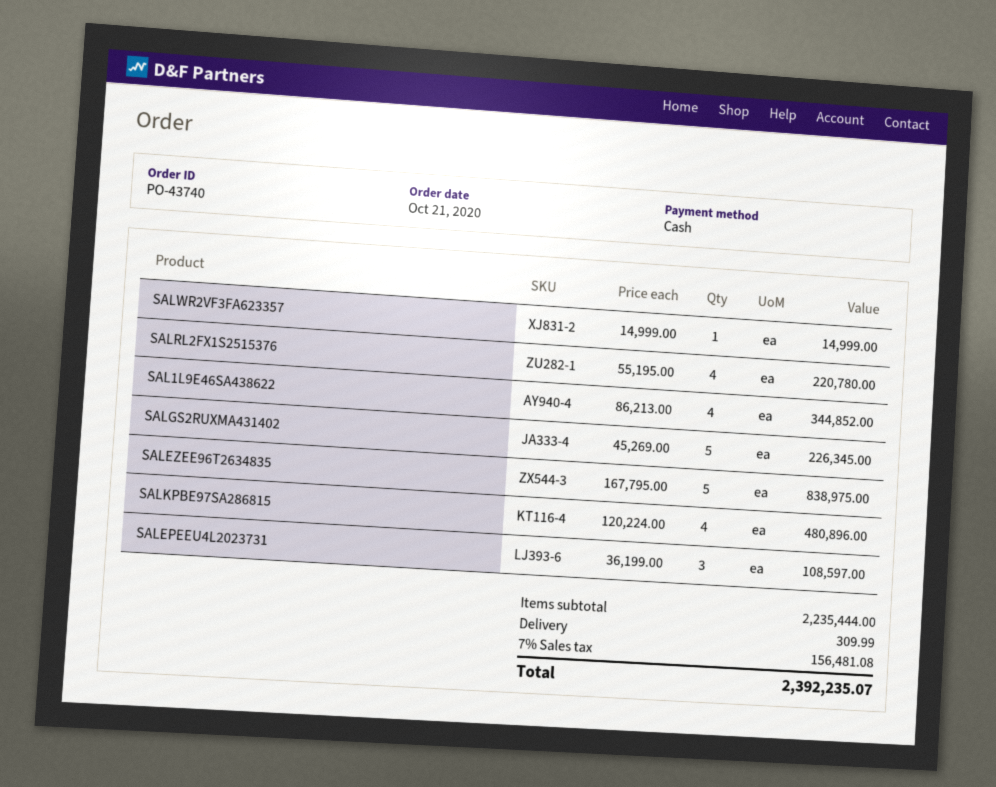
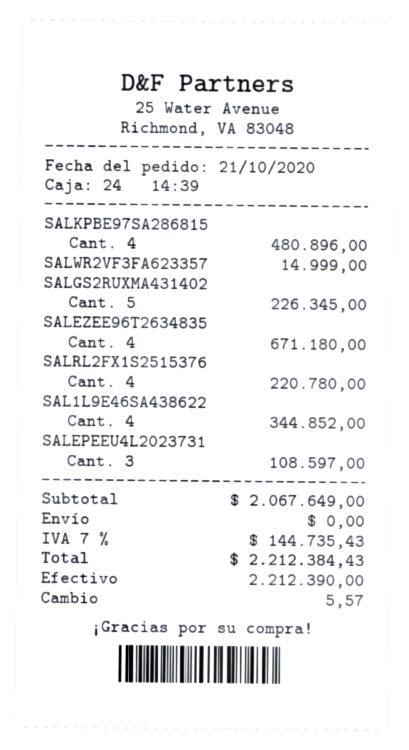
SALEZEE96T2634835: 5 for 838975.00 -> 4 for 671180.00
subtotal: 2235444.00 -> 2067649.00
shipping: 309.99 -> 0.00
tax: 7% = 156481.08 -> 7% = 144735.43
total: 2392235.07 -> 2212384.43

